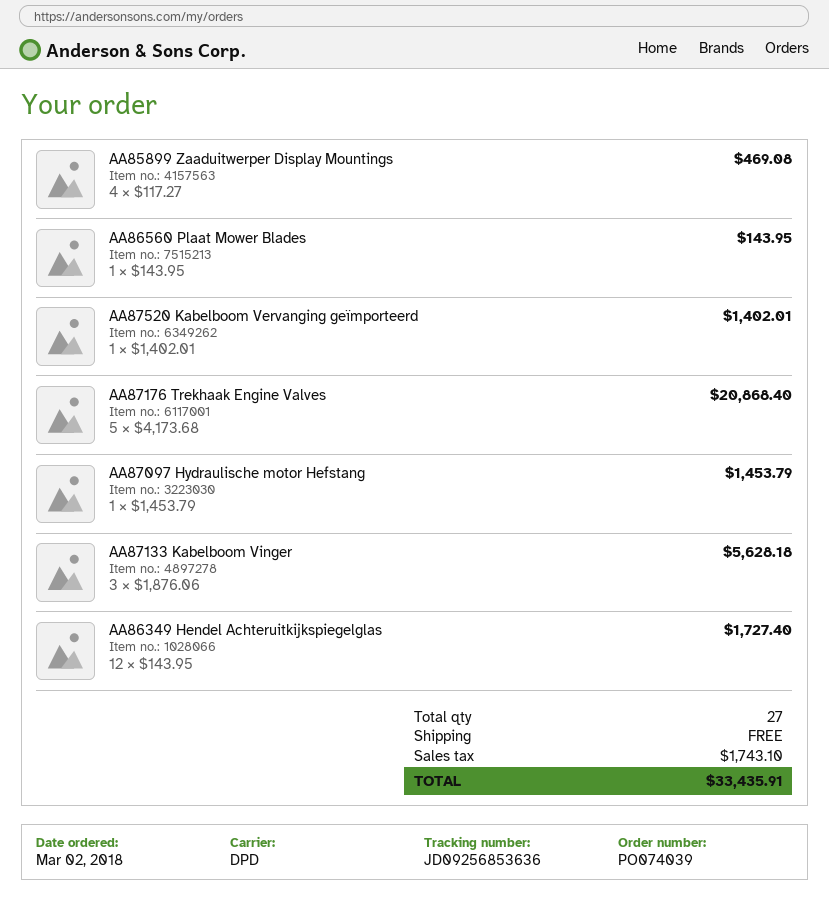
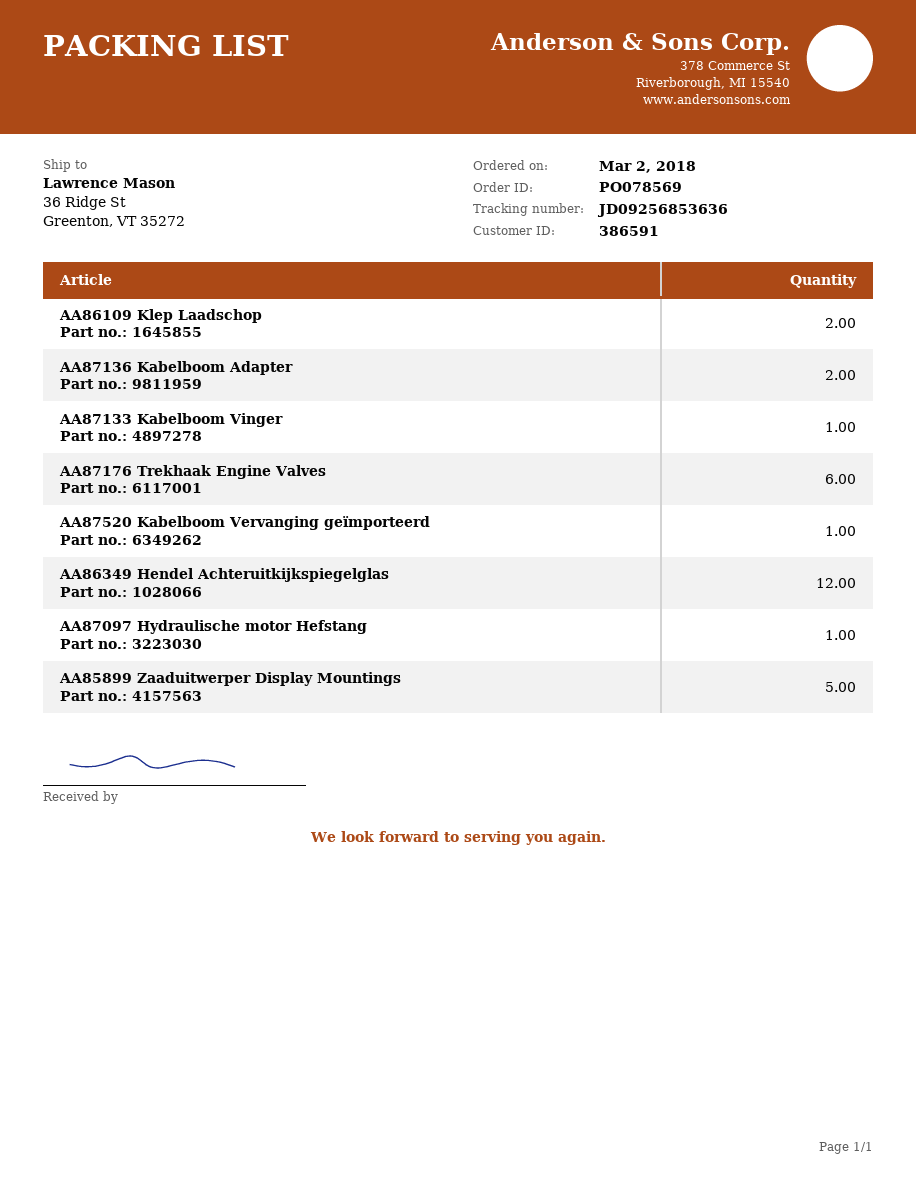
order number: PO074039 -> PO078569
AA85899 Zaaduitwerper Display Mountings: 4 -> 5
AA86560 Plaat Mower Blades: 1 -> none
AA87176 Trekhaak Engine Valves: 5 -> 6
AA87133 Kabelboom Vinger: 3 -> 1
AA86109 Klep Laadschop: none -> 2
AA87136 Kabelboom Adapter: none -> 2

